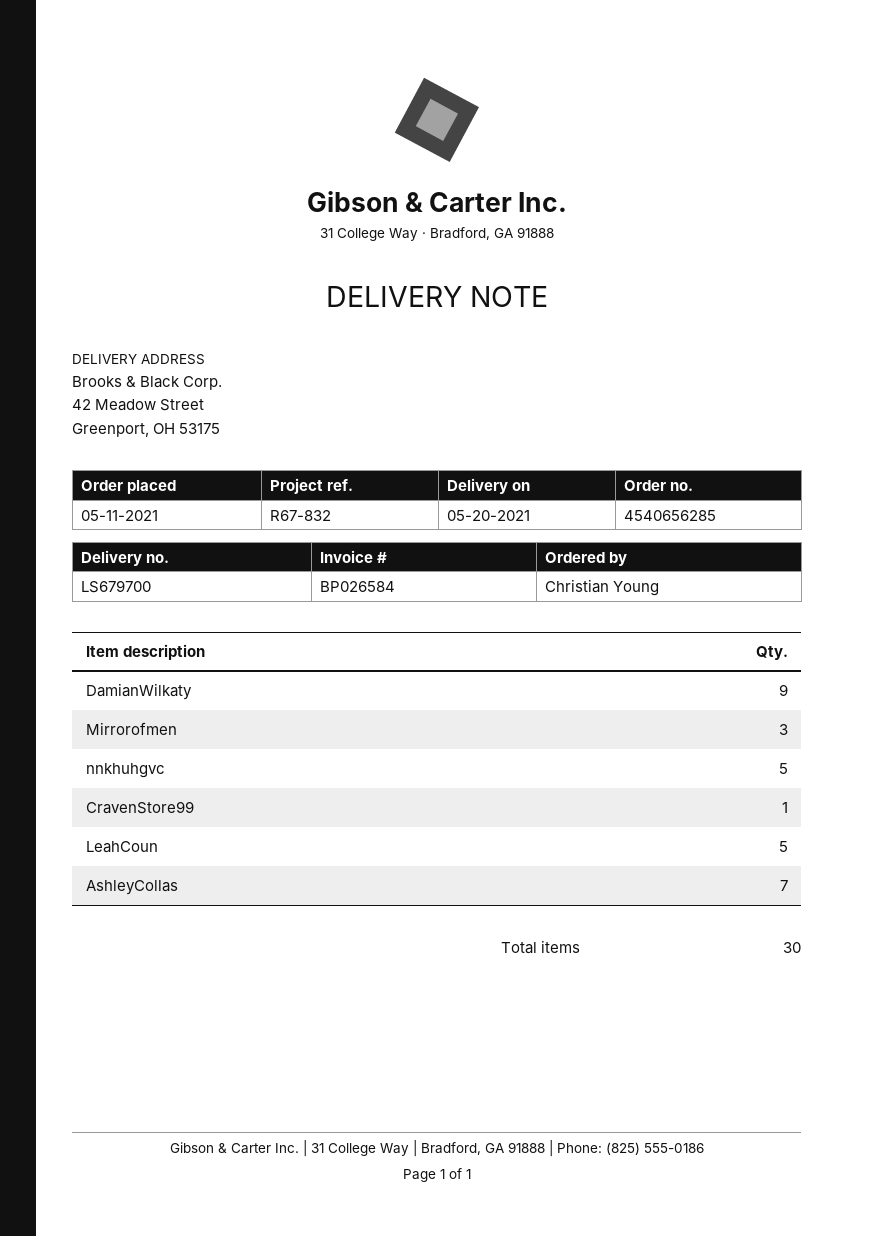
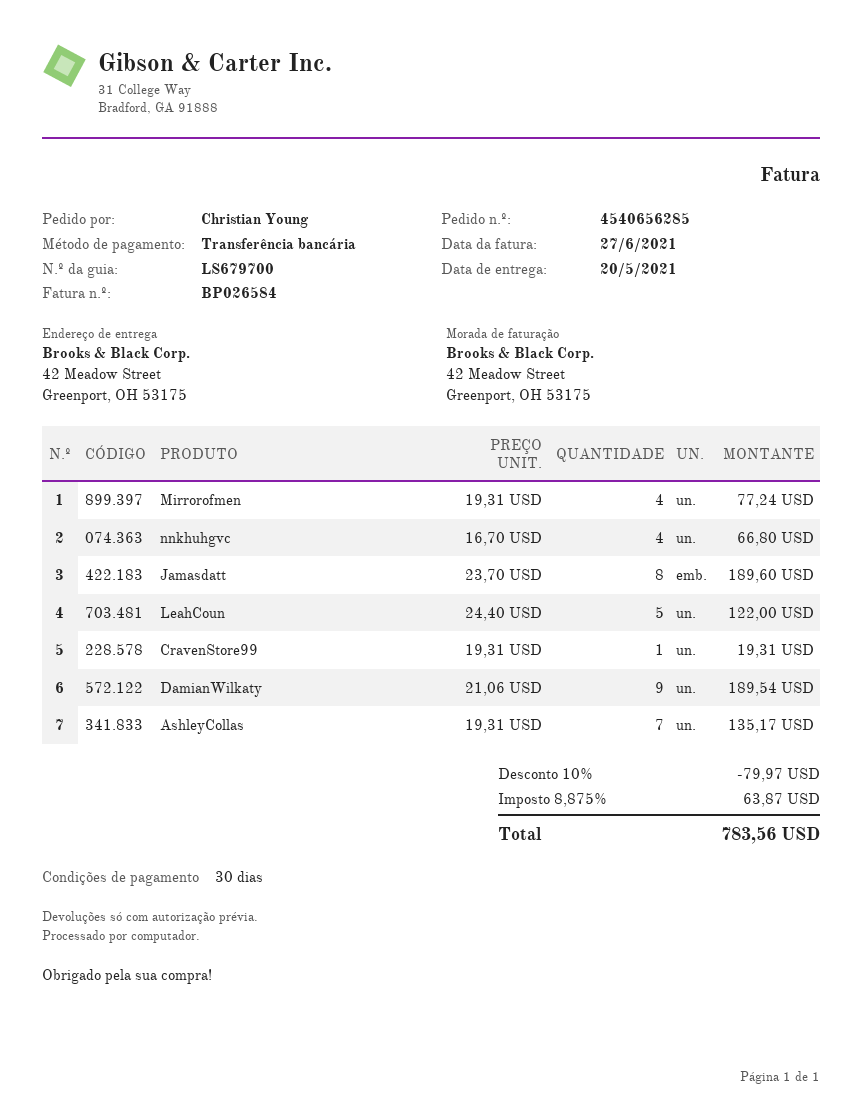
Mirrorofmen: 3 -> 4
nnkhuhgvc: 5 -> 4
Jamasdatt: none -> 8

